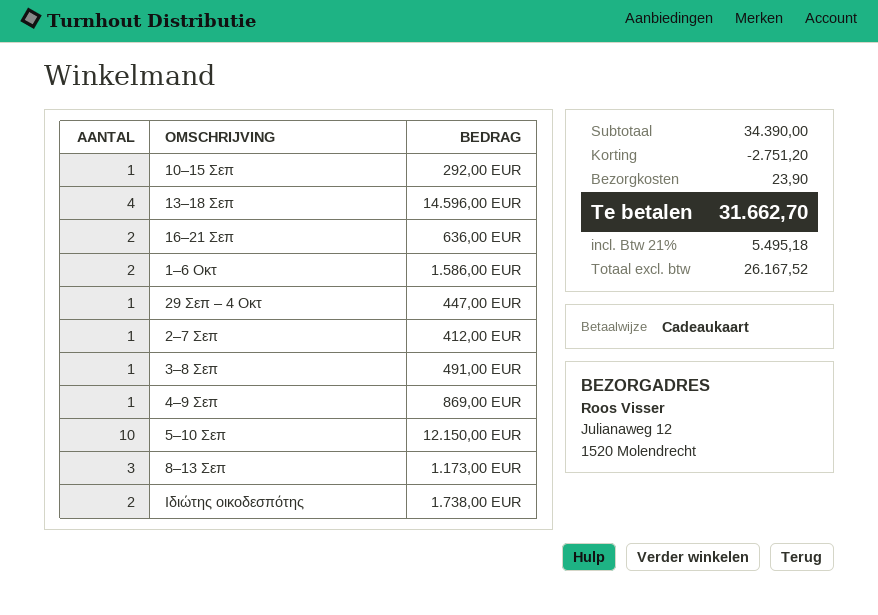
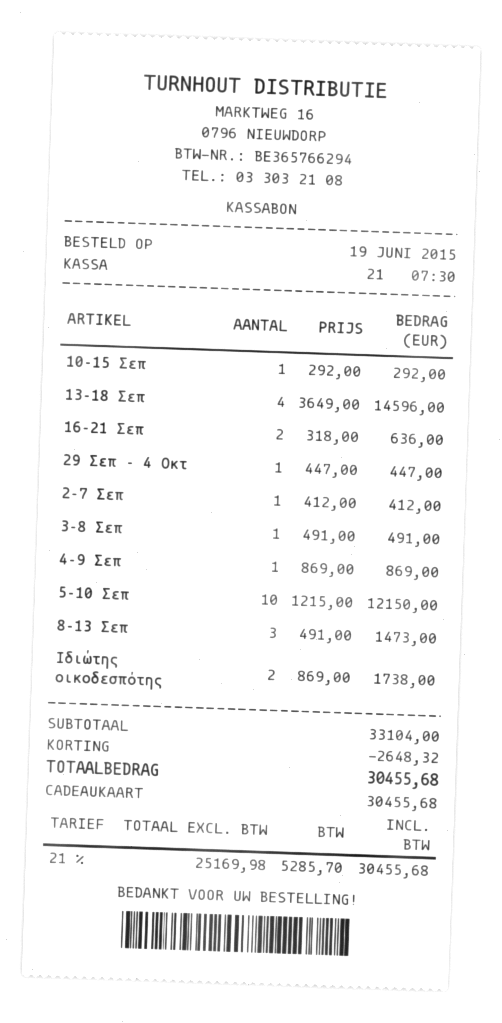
1–6 Οκτ: 2 for 1586.00 -> none
8–13 Σεπ: 3 for 1173.00 -> 3 for 1473.00
subtotal: 34390.00 -> 33104.00
discount: 2751.20 -> 2648.32
shipping: 23.90 -> none
net: 26167.52 -> 25169.98
tax: 21% = 5495.18 -> 21% = 5285.70
total: 31662.70 -> 30455.68

